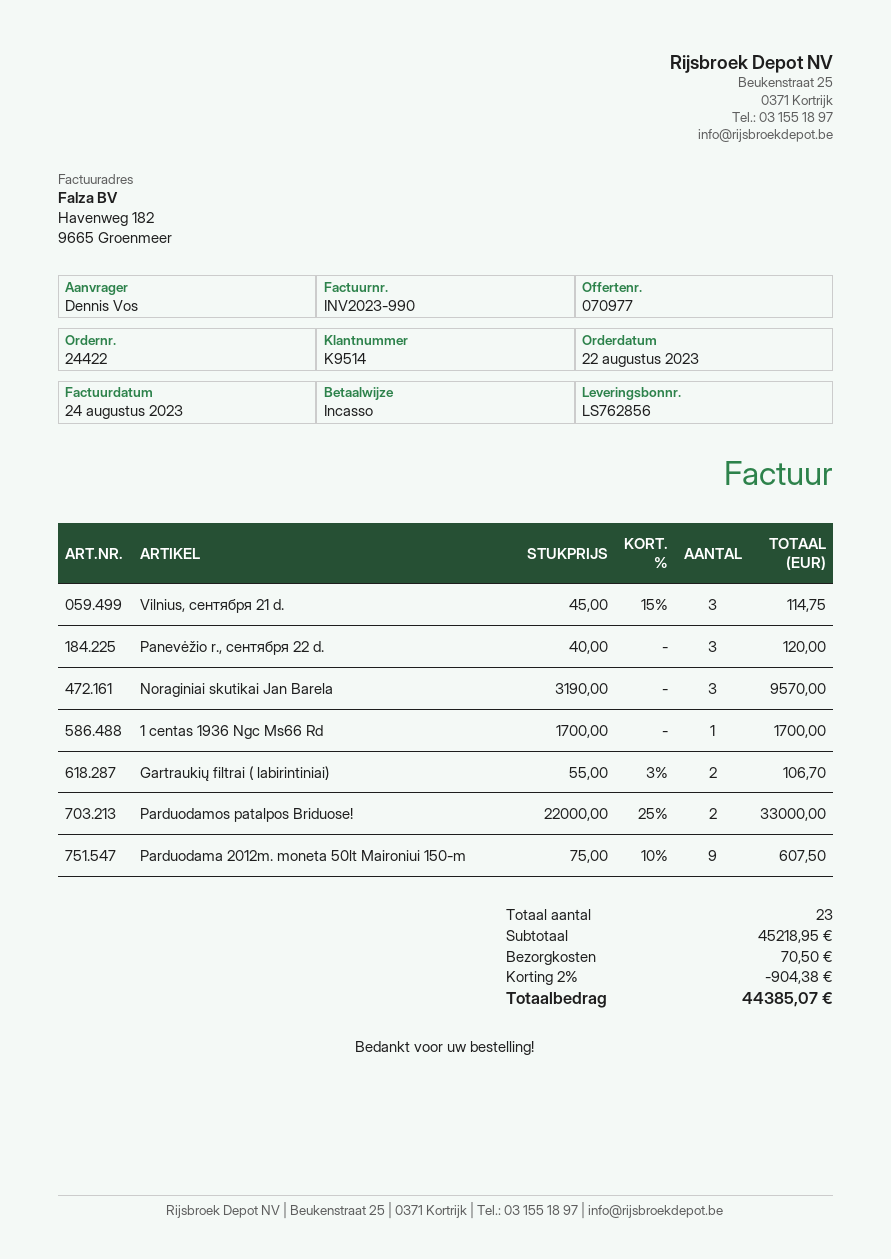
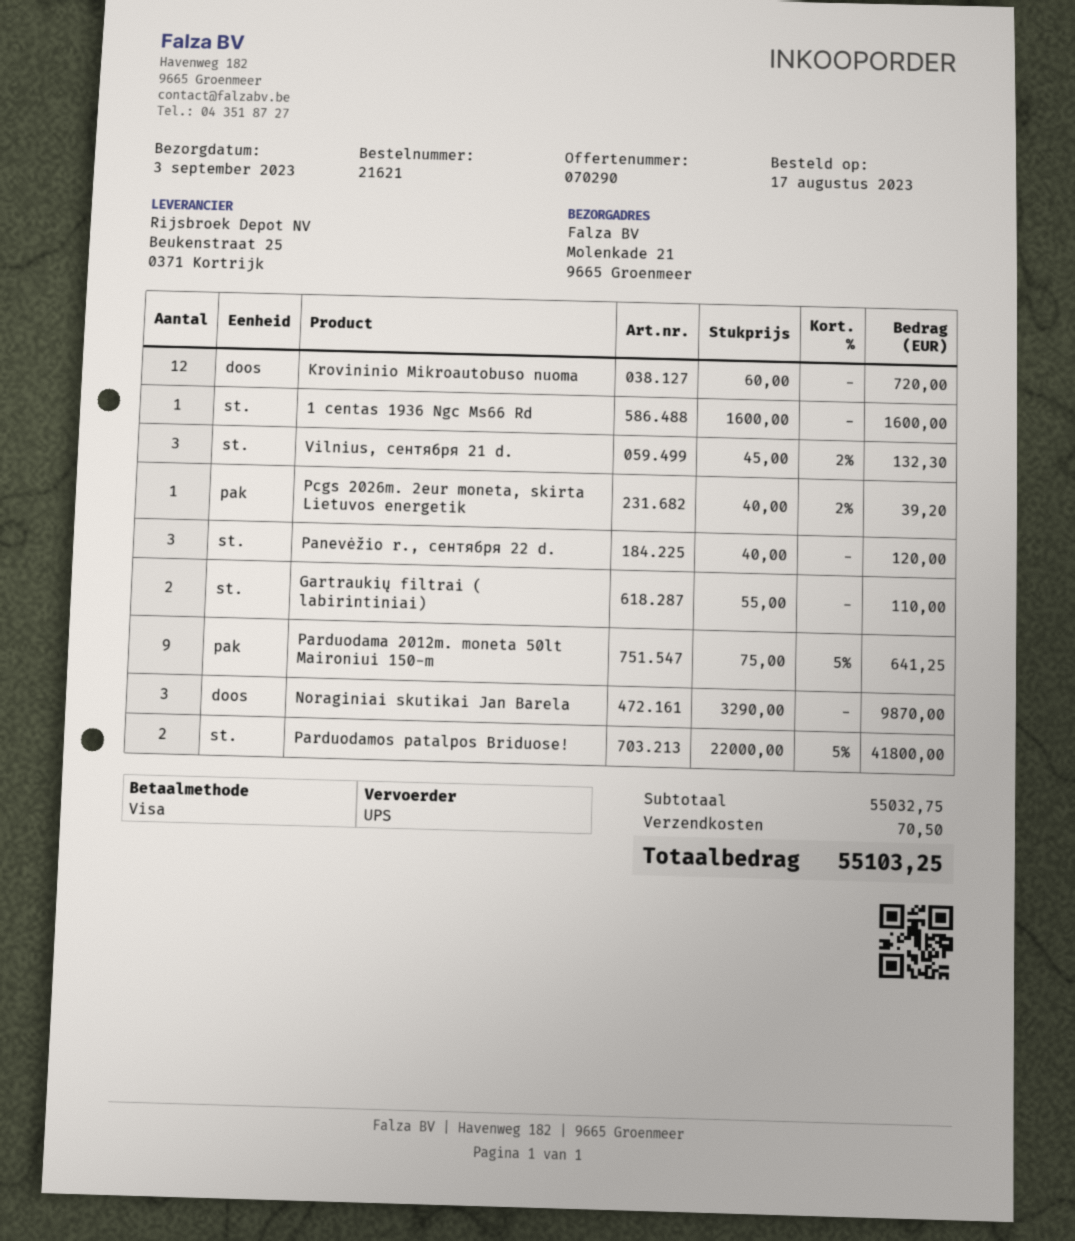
quote number: 070977 -> 070290
order number: 24422 -> 21621
order date: 2023-08-22 -> 2023-08-17
payment method: direct debit -> Visa
Vilnius, сентября 21 d.: 3 x 45.00 - 15% = 114.75 -> 3 x 45.00 - 2% = 132.30
Noraginiai skutikai Jan Barela: 3 x 3190.00 = 9570.00 -> 3 x 3290.00 = 9870.00
1 centas 1936 Ngc Ms66 Rd: 1 x 1700.00 = 1700.00 -> 1 x 1600.00 = 1600.00
Gartraukių filtrai ( labirintiniai): 2 x 55.00 - 3% = 106.70 -> 2 x 55.00 = 110.00
Parduodamos patalpos Briduose!: 2 x 22000.00 - 25% = 33000.00 -> 2 x 22000.00 - 5% = 41800.00
Parduodama 2012m. moneta 50lt Maironiui 150-m: 9 x 75.00 - 10% = 607.50 -> 9 x 75.00 - 5% = 641.25
Krovininio Mikroautobuso nuoma: none -> 12 x 60.00 = 720.00
Pcgs 2026m. 2eur moneta, skirta Lietuvos energetik: none -> 1 x 40.00 - 2% = 39.20
subtotal: 45218.95 -> 55032.75
discount: 2% = 904.38 -> none
total: 44385.07 -> 55103.25

